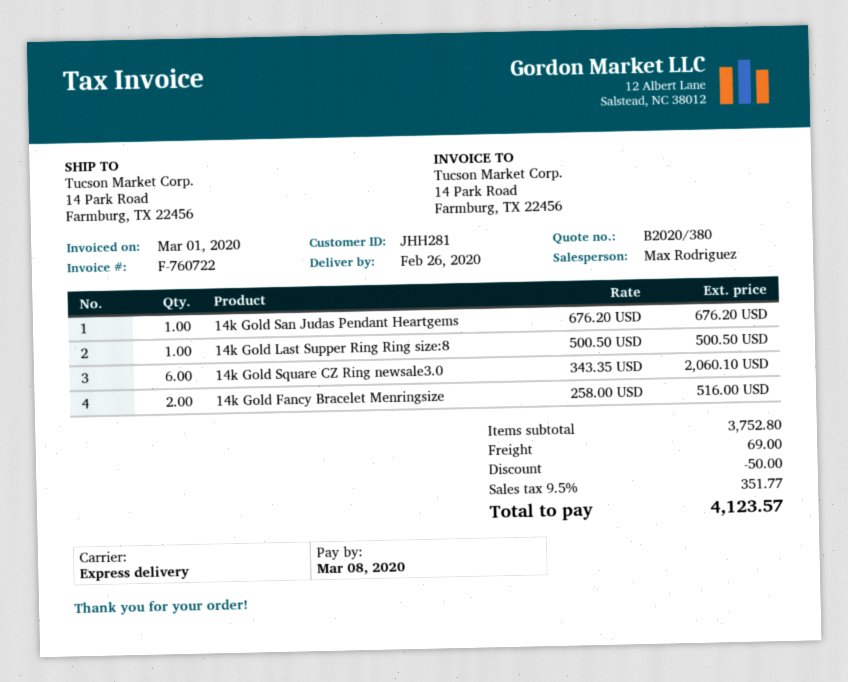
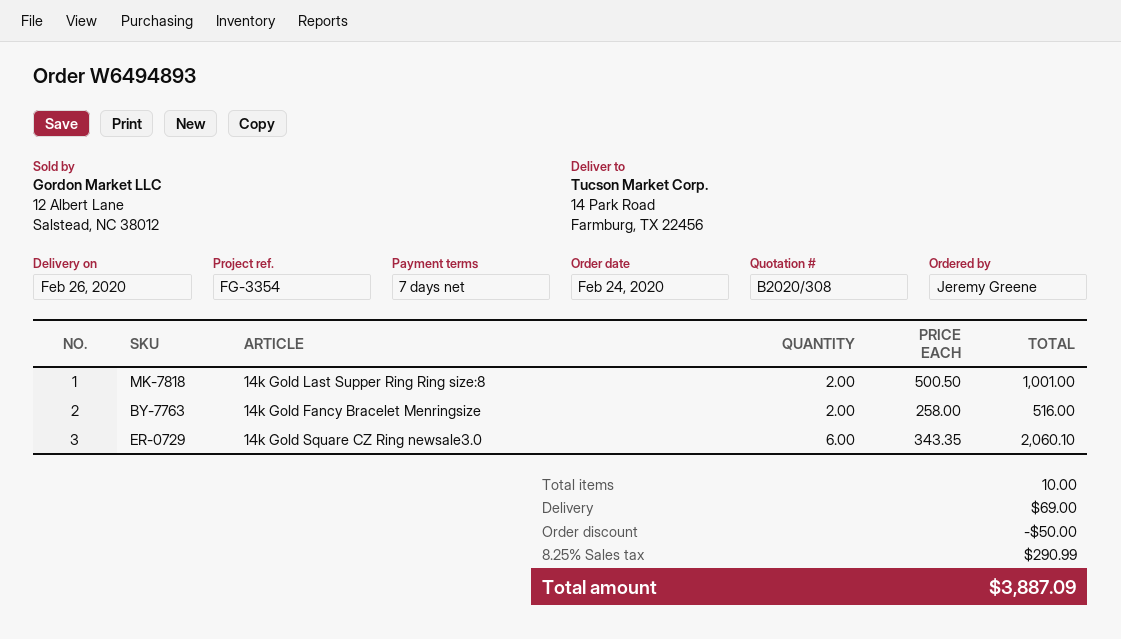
quote number: B2020/380 -> B2020/308
14k Gold San Judas Pendant Heartgems: 1 x 676.20 = 676.20 -> none
14k Gold Last Supper Ring Ring size:8: 1 x 500.50 = 500.50 -> 2 x 500.50 = 1001.00
tax: 9.5% = 351.77 -> 8.25% = 290.99
total: 4123.57 -> 3887.09

